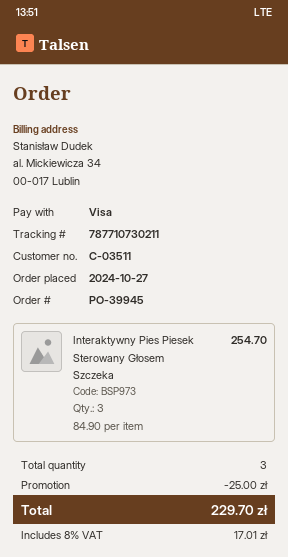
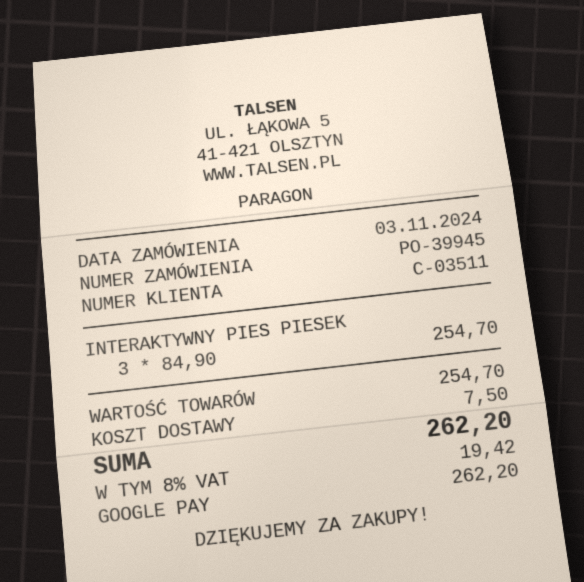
order date: 2024-10-27 -> 2024-11-03
payment method: Visa -> Google Pay
discount: 25.00 -> none
shipping: none -> 7.50
tax: 8% = 17.01 -> 8% = 19.42
total: 229.70 -> 262.20

